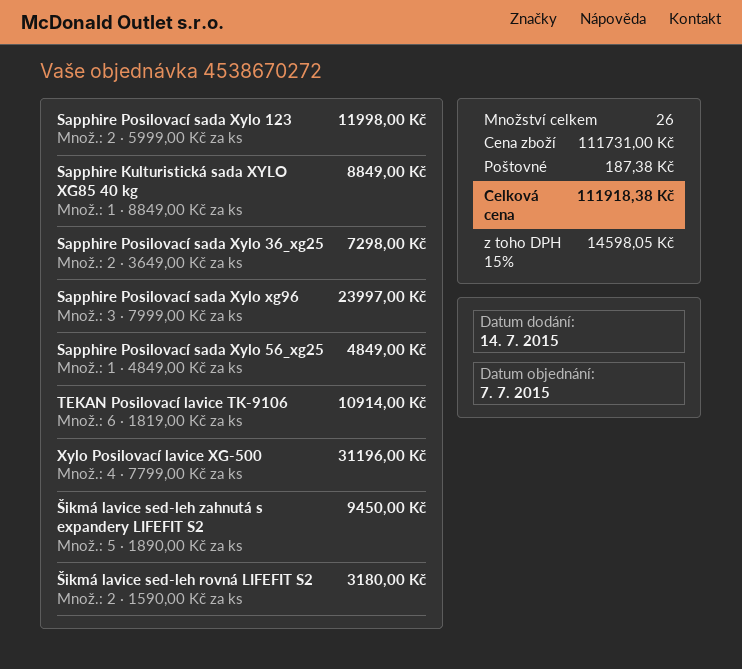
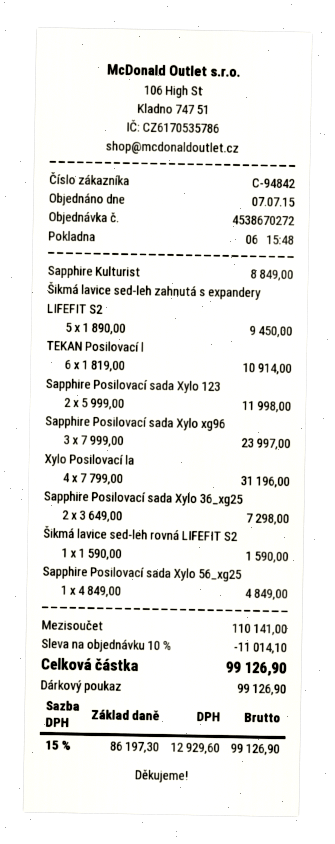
Šikmá lavice sed-leh rovná LIFEFIT S2: 2 x 1590.00 = 3180.00 -> 1 x 1590.00 = 1590.00
subtotal: 111731.00 -> 110141.00
discount: none -> 10% = 11014.10
shipping: 187.38 -> none
tax: 15% = 14598.05 -> 15% = 12929.60
total: 111918.38 -> 99126.90

